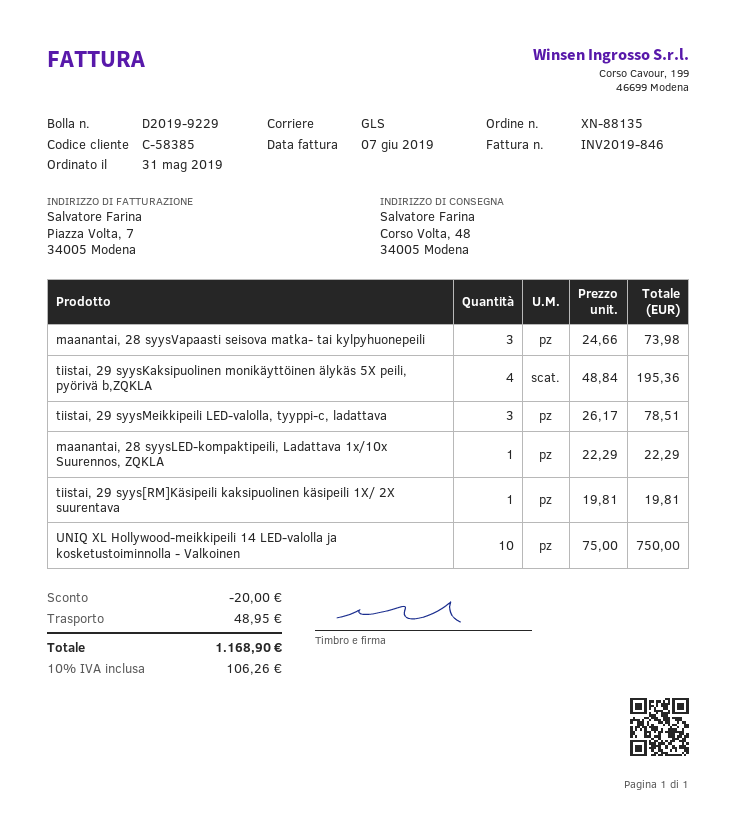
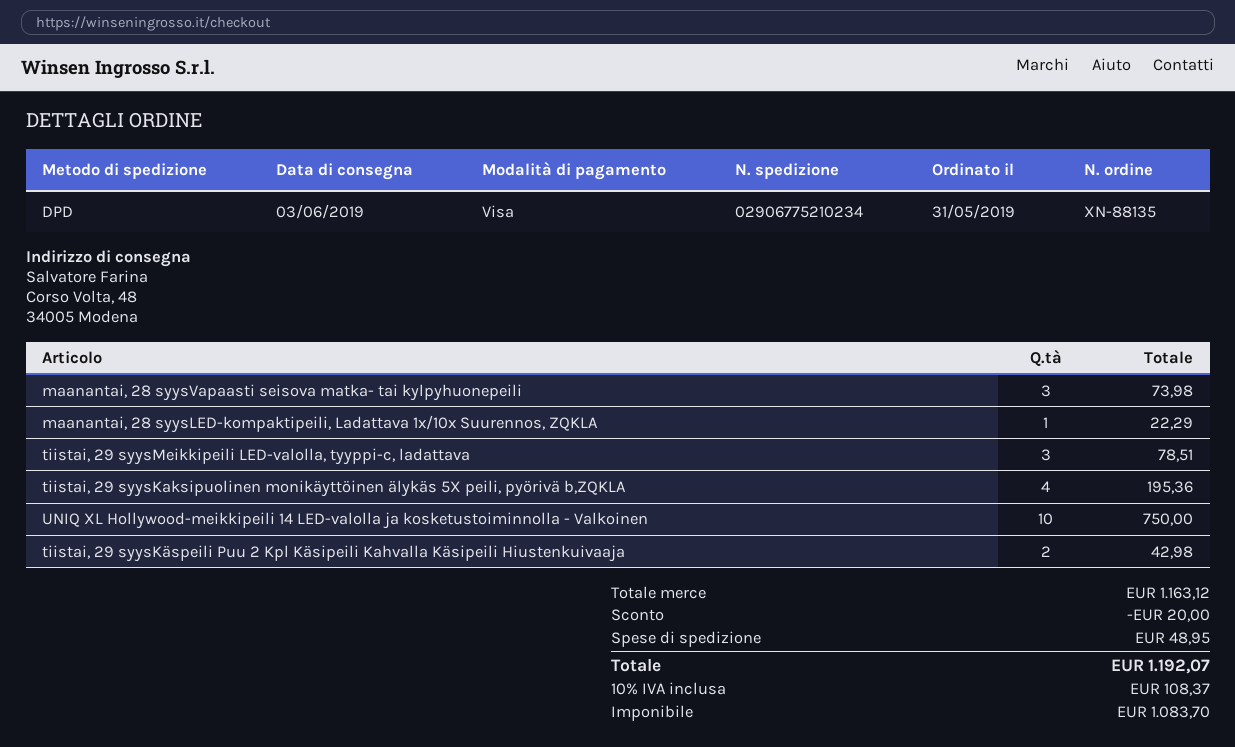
shipping method: GLS -> DPD
tiistai, 29 syys[RM]Käsipeili kaksipuolinen käsipeili 1X/ 2X suurentava: 1 for 19.81 -> none
tiistai, 29 syysKäspeili Puu 2 Kpl Käsipeili Kahvalla Käsipeili Hiustenkuivaaja: none -> 2 for 42.98
tax: 10% = 106.26 -> 10% = 108.37
total: 1168.90 -> 1192.07

